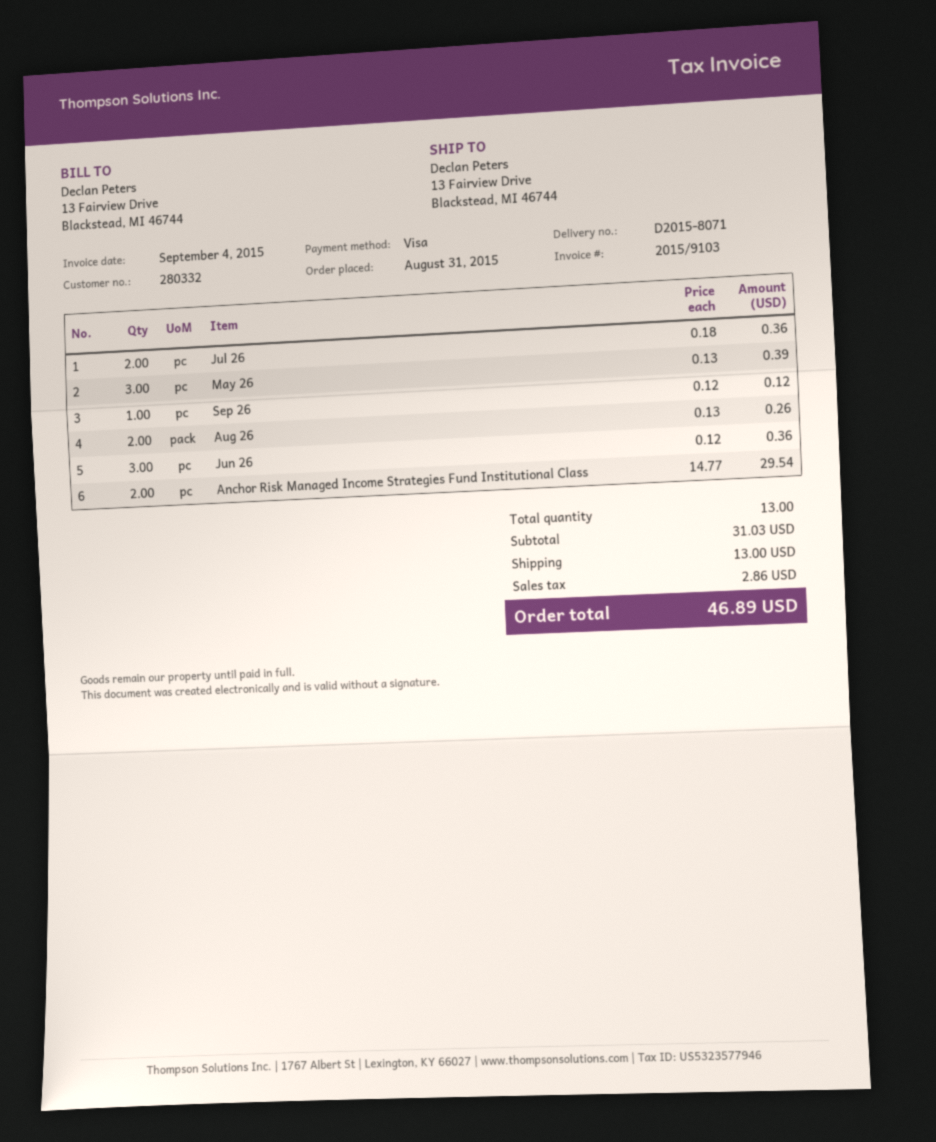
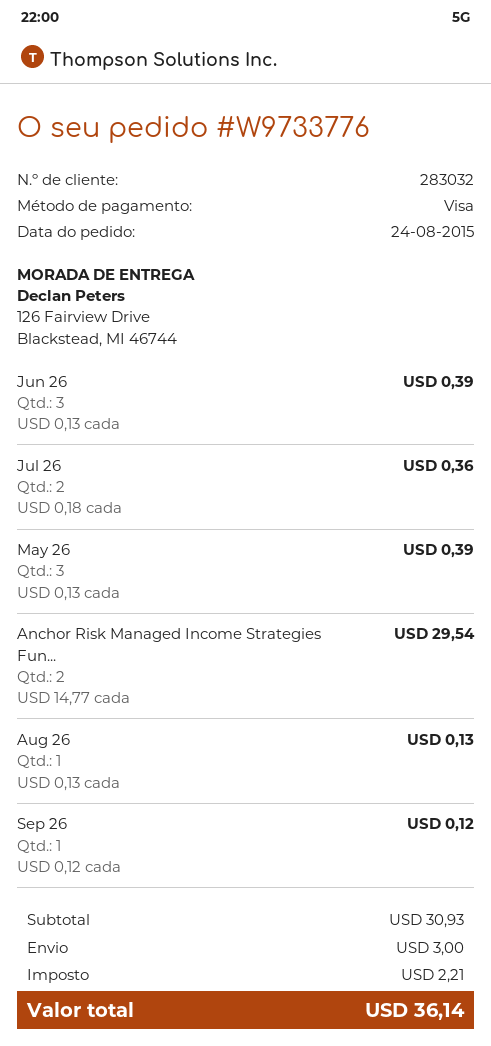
order date: 2015-08-31 -> 2015-08-24
customer number: 280332 -> 283032
ship to: 13 Fairview Drive, Blackstead, MI 46744 -> 126 Fairview Drive, Blackstead, MI 46744
Aug 26: 2 x 0.13 = 0.26 -> 1 x 0.13 = 0.13
Jun 26: 3 x 0.12 = 0.36 -> 3 x 0.13 = 0.39
subtotal: 31.03 -> 30.93
shipping: 13.00 -> 3.00
tax: 2.86 -> 2.21
total: 46.89 -> 36.14

